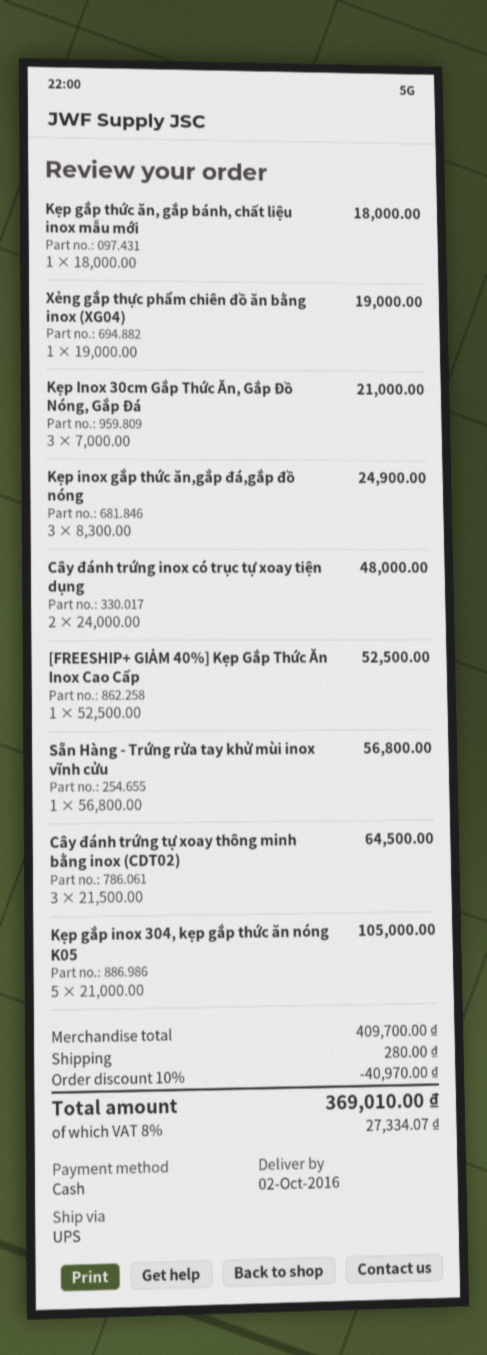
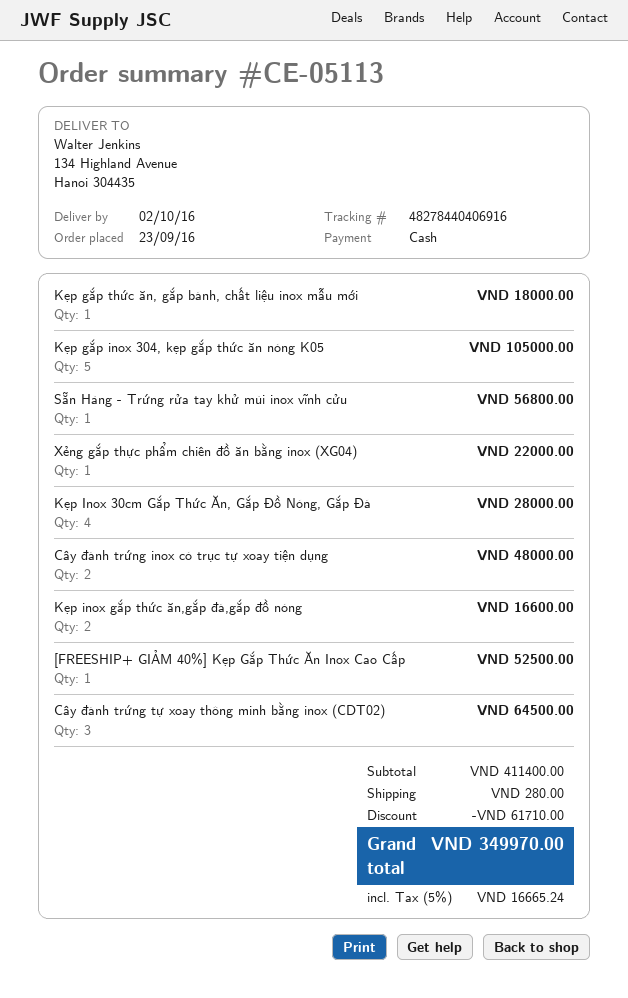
Xẻng gắp thực phẩm chiên đồ ăn bằng inox (XG04): 1 for 19000.00 -> 1 for 22000.00
Kẹp Inox 30cm Gắp Thức Ăn, Gắp Đồ Nóng, Gắp Đá: 3 for 21000.00 -> 4 for 28000.00
Kẹp inox gắp thức ăn,gắp đá,gắp đồ nóng: 3 for 24900.00 -> 2 for 16600.00
subtotal: 409700.00 -> 411400.00
discount: 40970.00 -> 61710.00
tax: 8% = 27334.07 -> 5% = 16665.24
total: 369010.00 -> 349970.00

